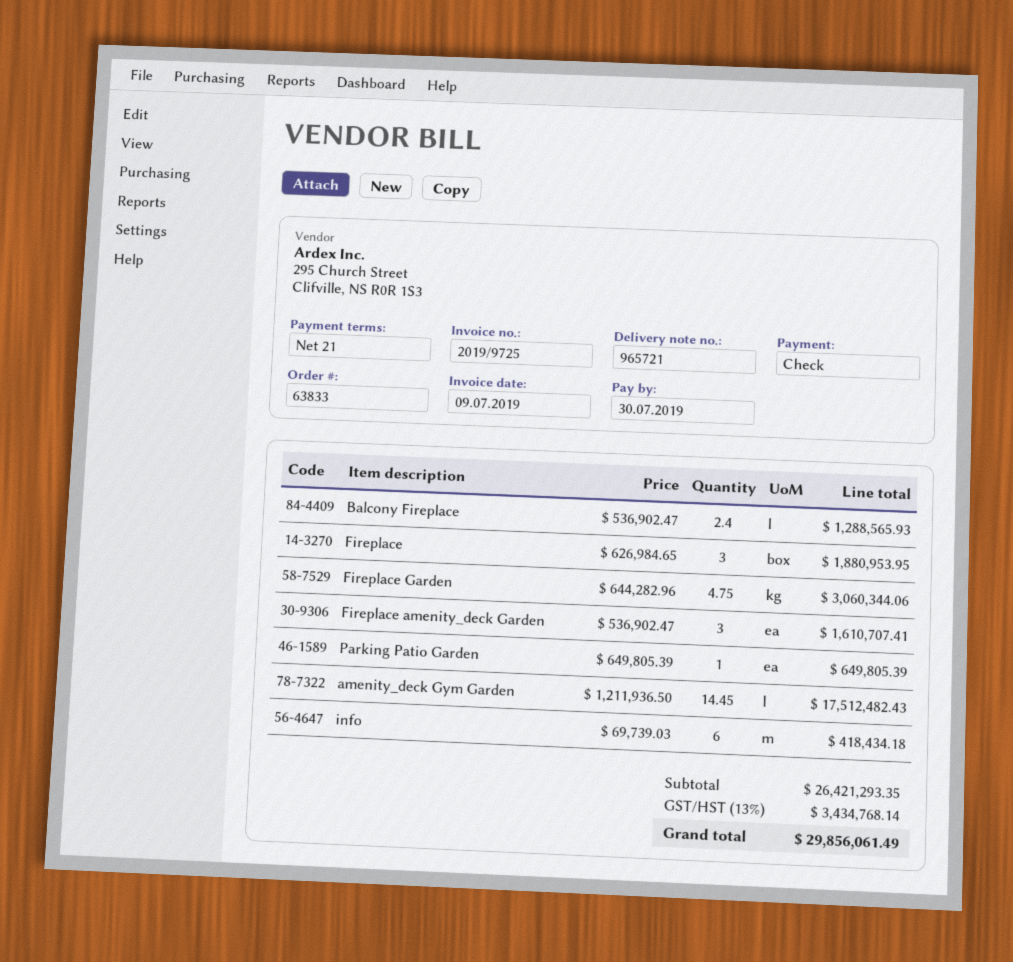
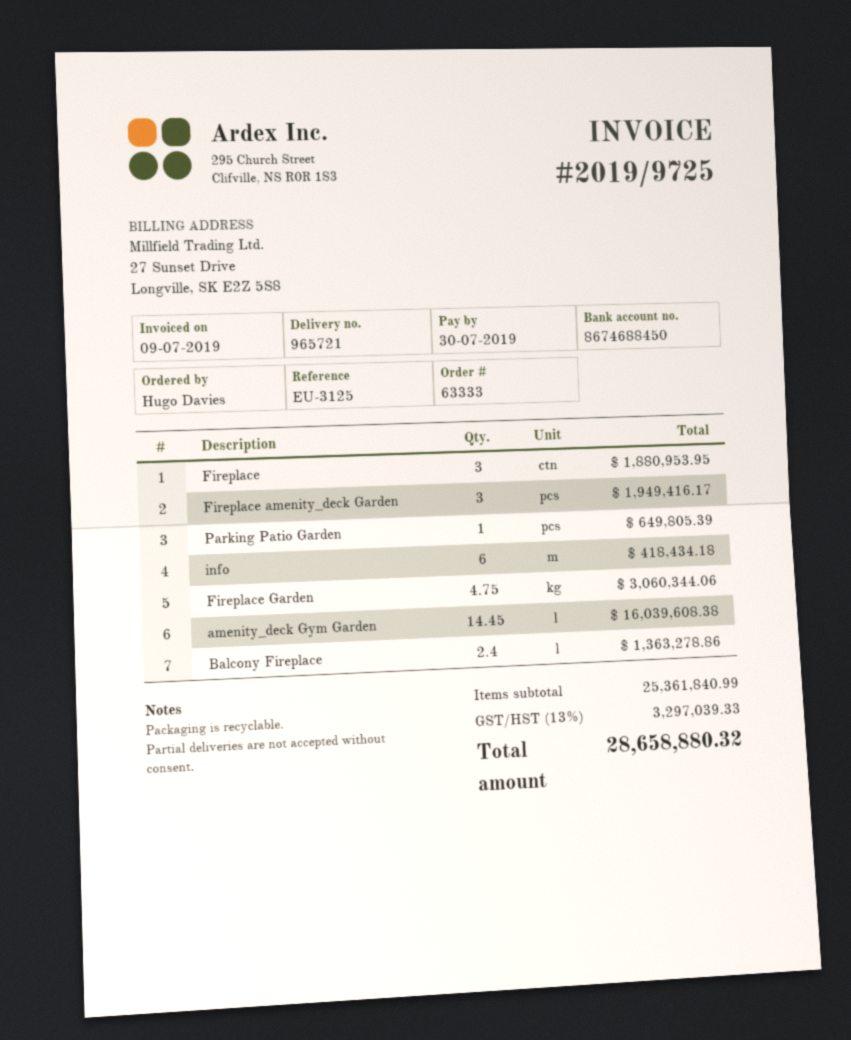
order number: 63833 -> 63333
Balcony Fireplace: 2.4 for 1288565.93 -> 2.4 for 1363278.86
Fireplace amenity_deck Garden: 3 for 1610707.41 -> 3 for 1949416.17
amenity_deck Gym Garden: 14.45 for 17512482.43 -> 14.45 for 16039608.38
subtotal: 26421293.35 -> 25361840.99
tax: 13% = 3434768.14 -> 13% = 3297039.33
total: 29856061.49 -> 28658880.32

